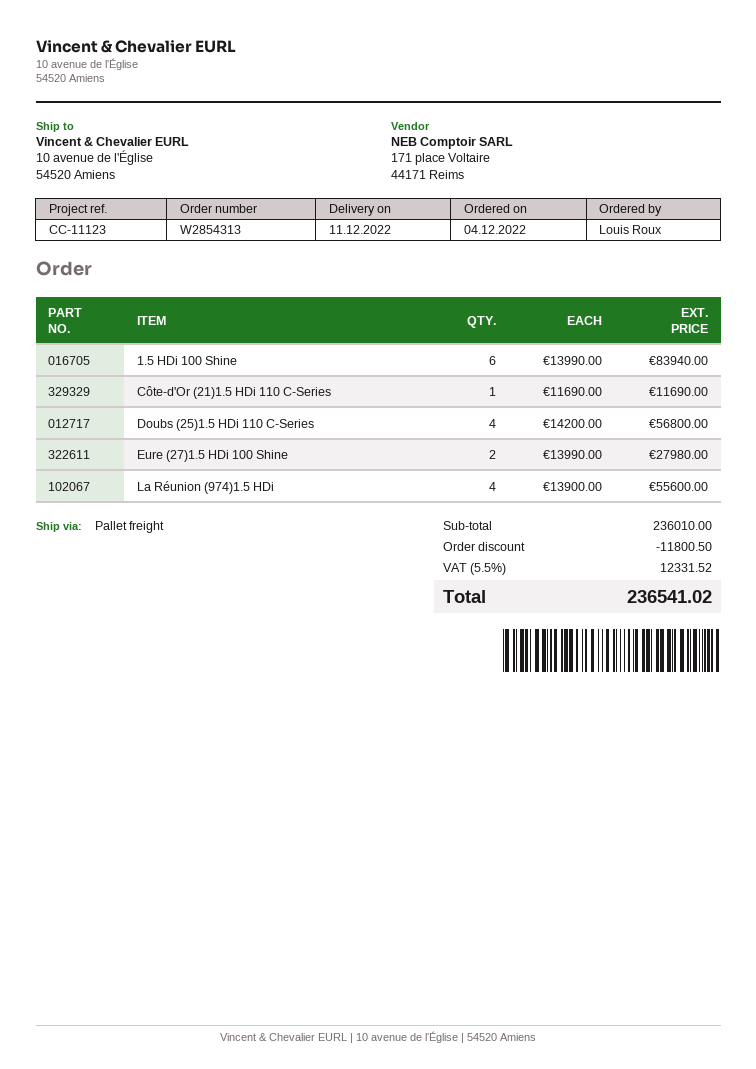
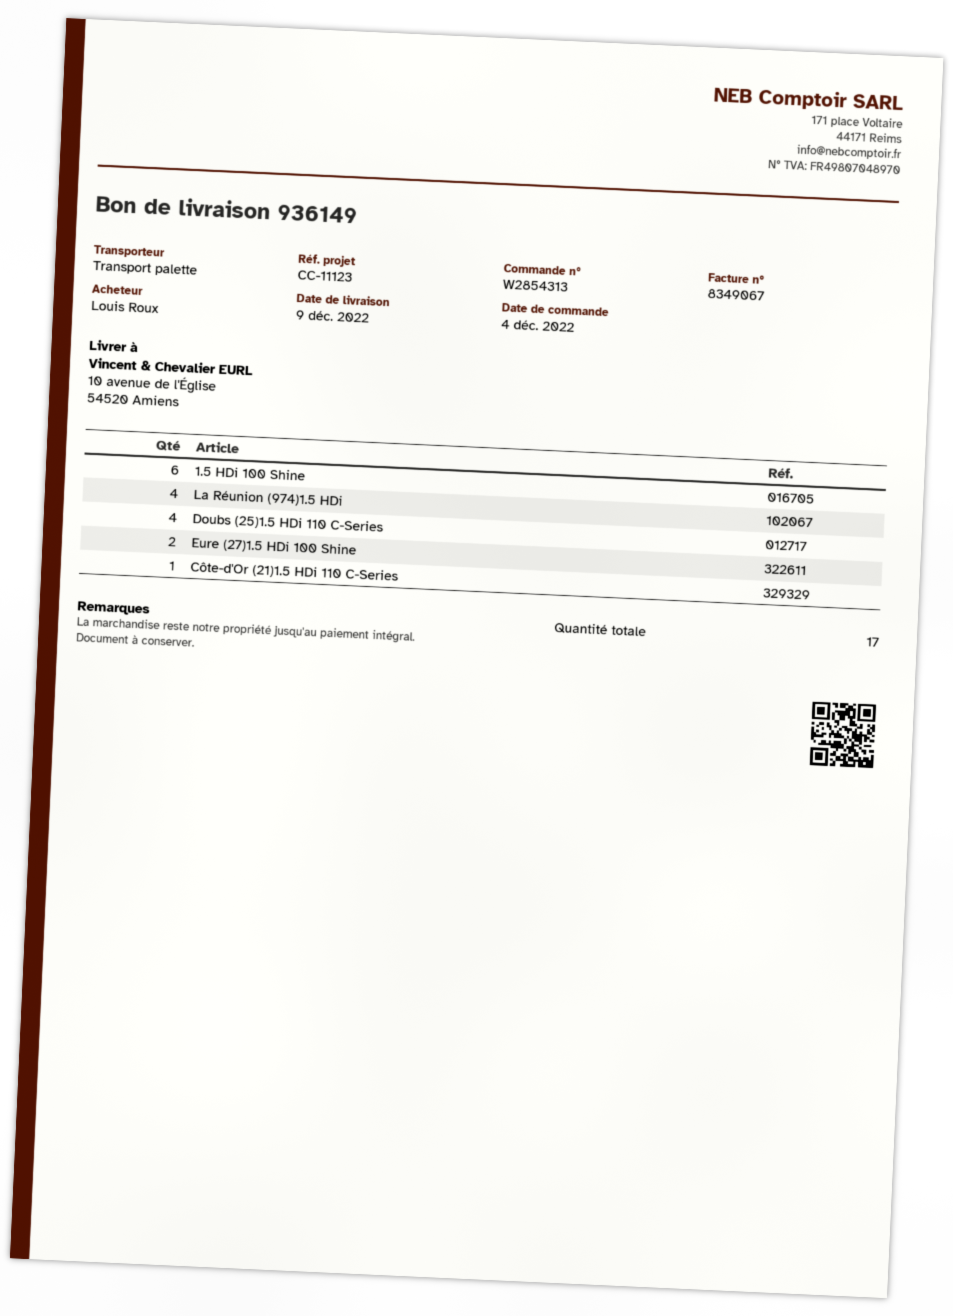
delivery date: 2022-12-11 -> 2022-12-09

